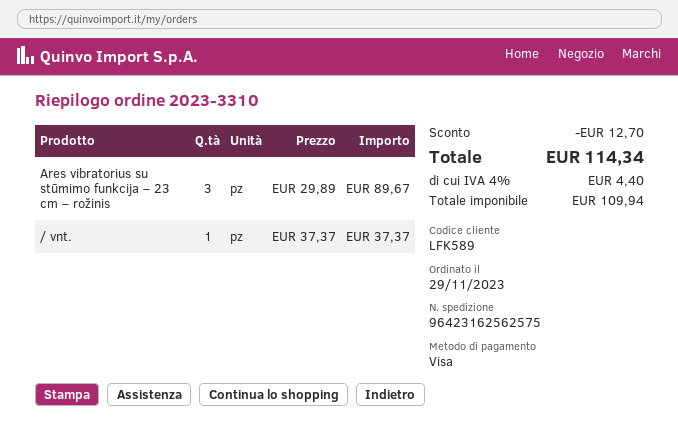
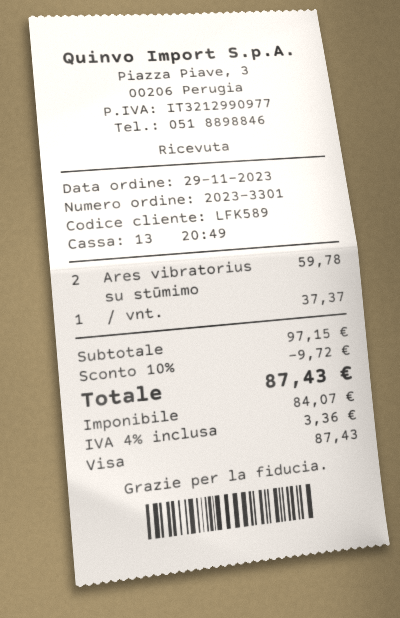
order number: 2023-3310 -> 2023-3301
Ares vibratorius su stūmimo funkcija – 23 cm – rožinis: 3 for 89.67 -> 2 for 59.78
discount: 12.70 -> 9.72
net: 109.94 -> 84.07
tax: 4% = 4.40 -> 4% = 3.36
total: 114.34 -> 87.43

